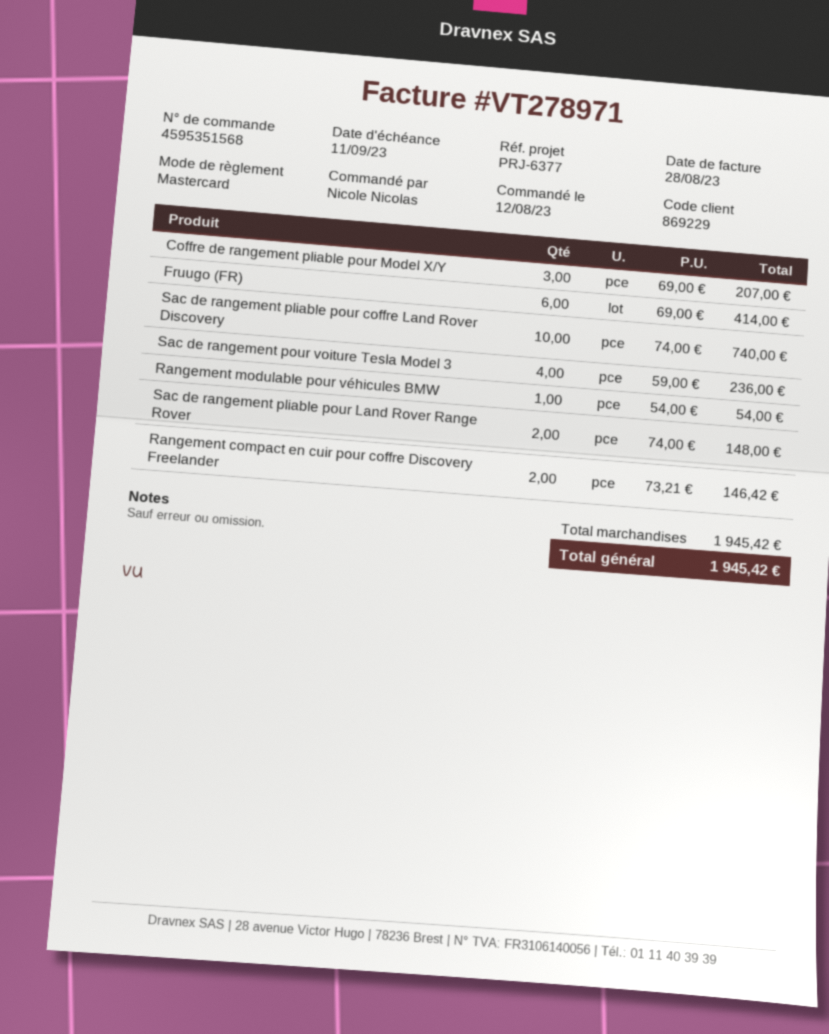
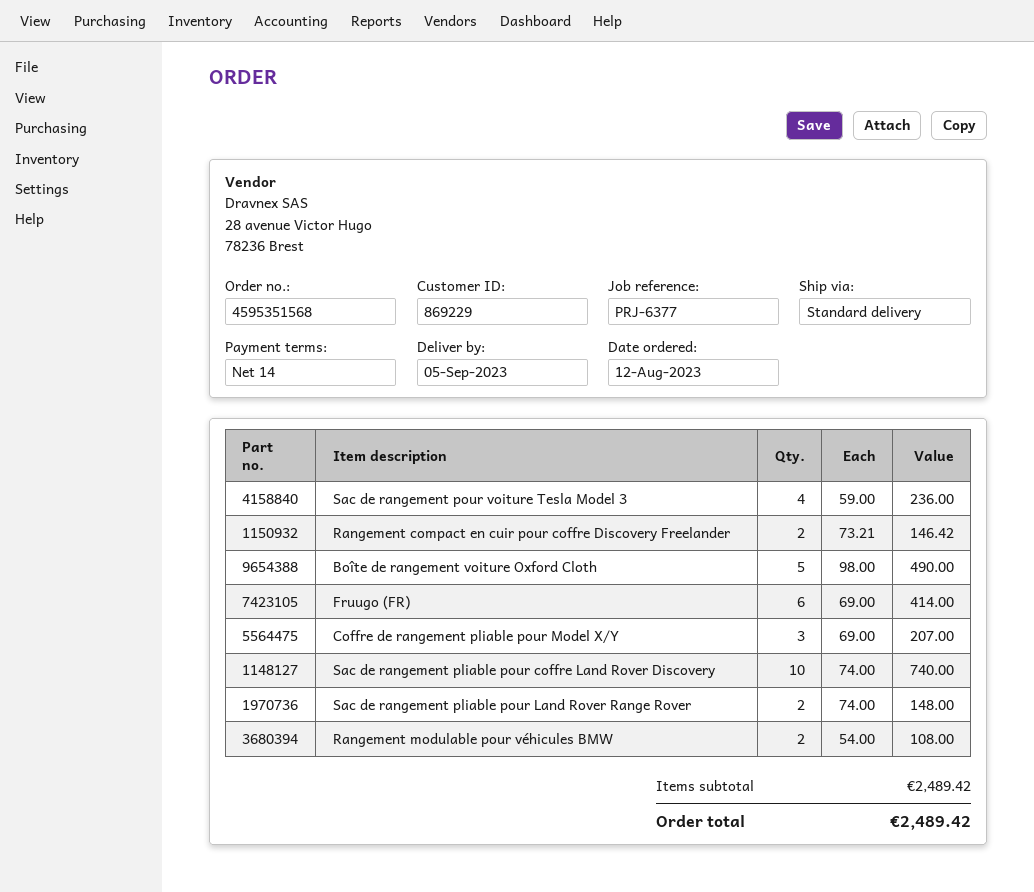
Rangement modulable pour véhicules BMW: 1 x 54.00 = 54.00 -> 2 x 54.00 = 108.00
Boîte de rangement voiture Oxford Cloth: none -> 5 x 98.00 = 490.00
subtotal: 1945.42 -> 2489.42
total: 1945.42 -> 2489.42

